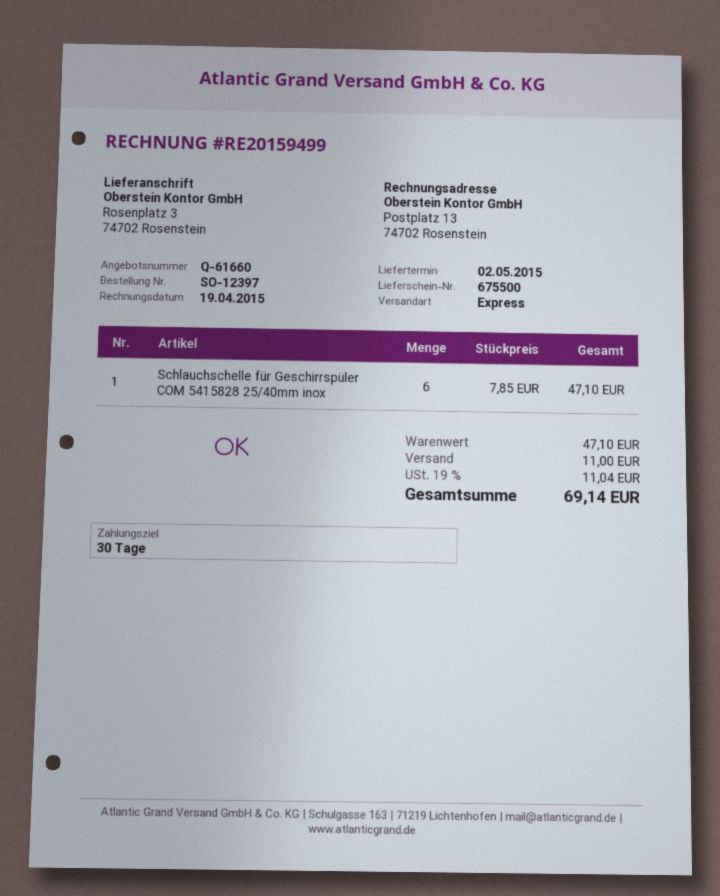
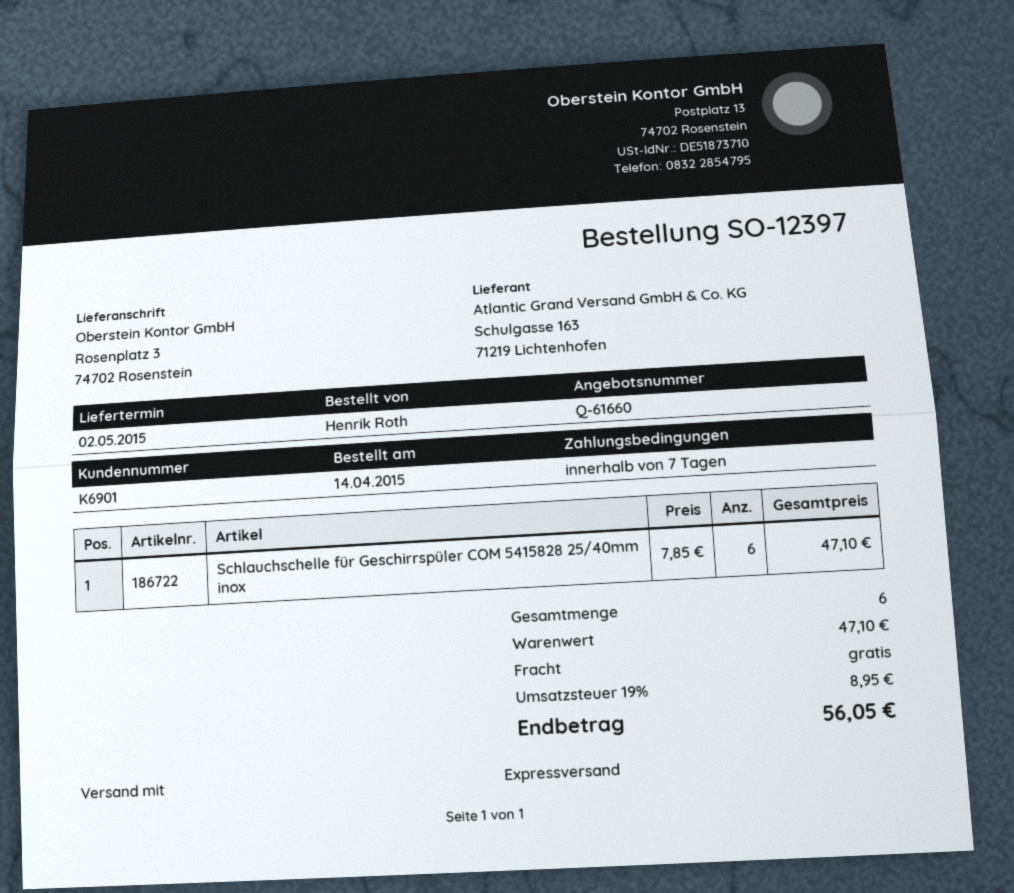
payment terms: 30 days -> 7 days
shipping: 11.00 -> 0.00
tax: 19% = 11.04 -> 19% = 8.95
total: 69.14 -> 56.05

